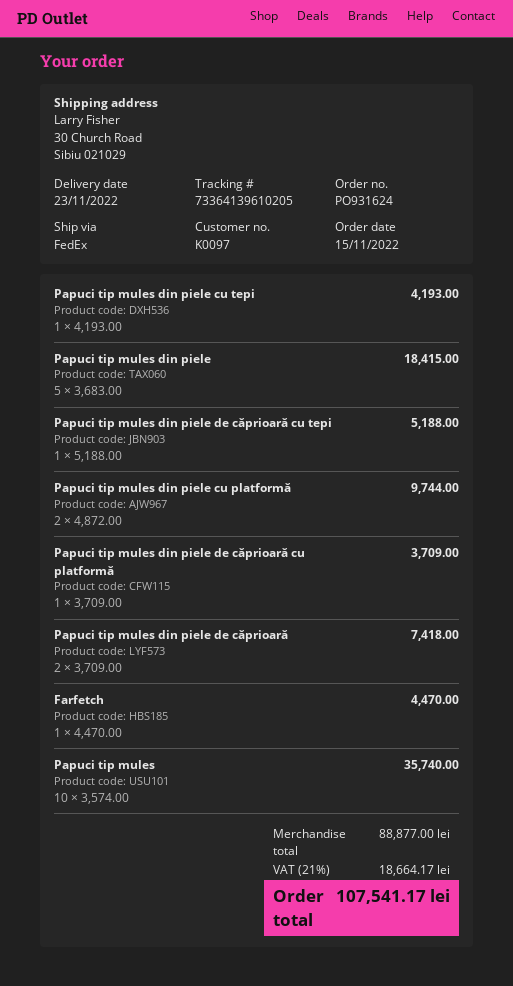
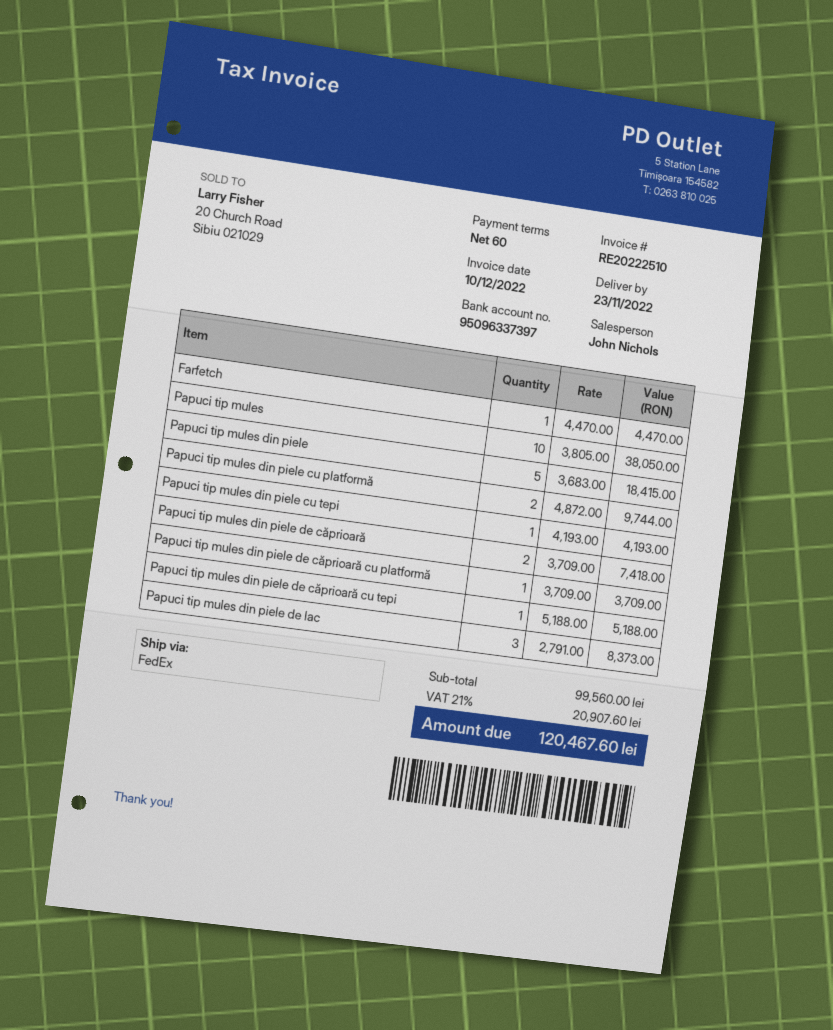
Papuci tip mules: 10 x 3574.00 = 35740.00 -> 10 x 3805.00 = 38050.00
Papuci tip mules din piele de lac: none -> 3 x 2791.00 = 8373.00
subtotal: 88877.00 -> 99560.00
tax: 21% = 18664.17 -> 21% = 20907.60
total: 107541.17 -> 120467.60

